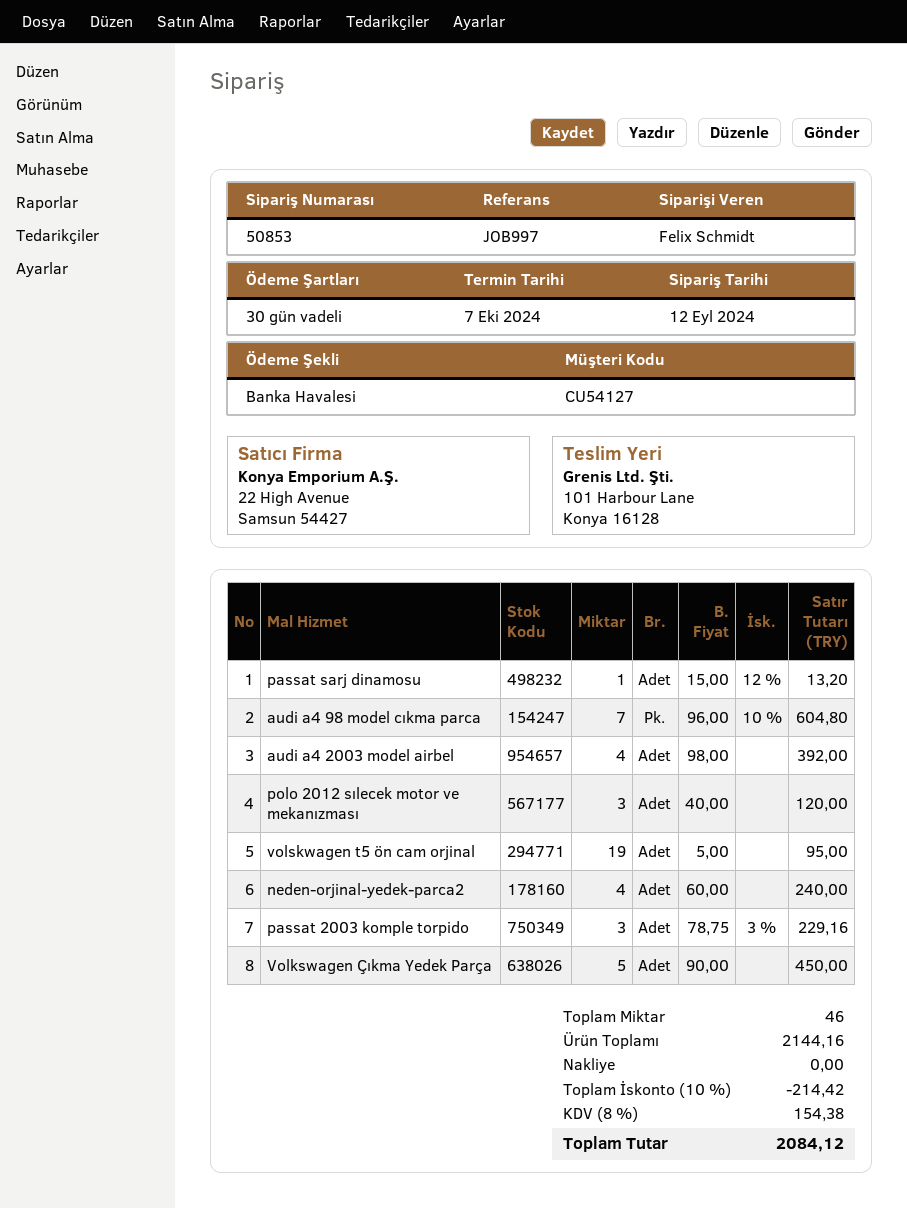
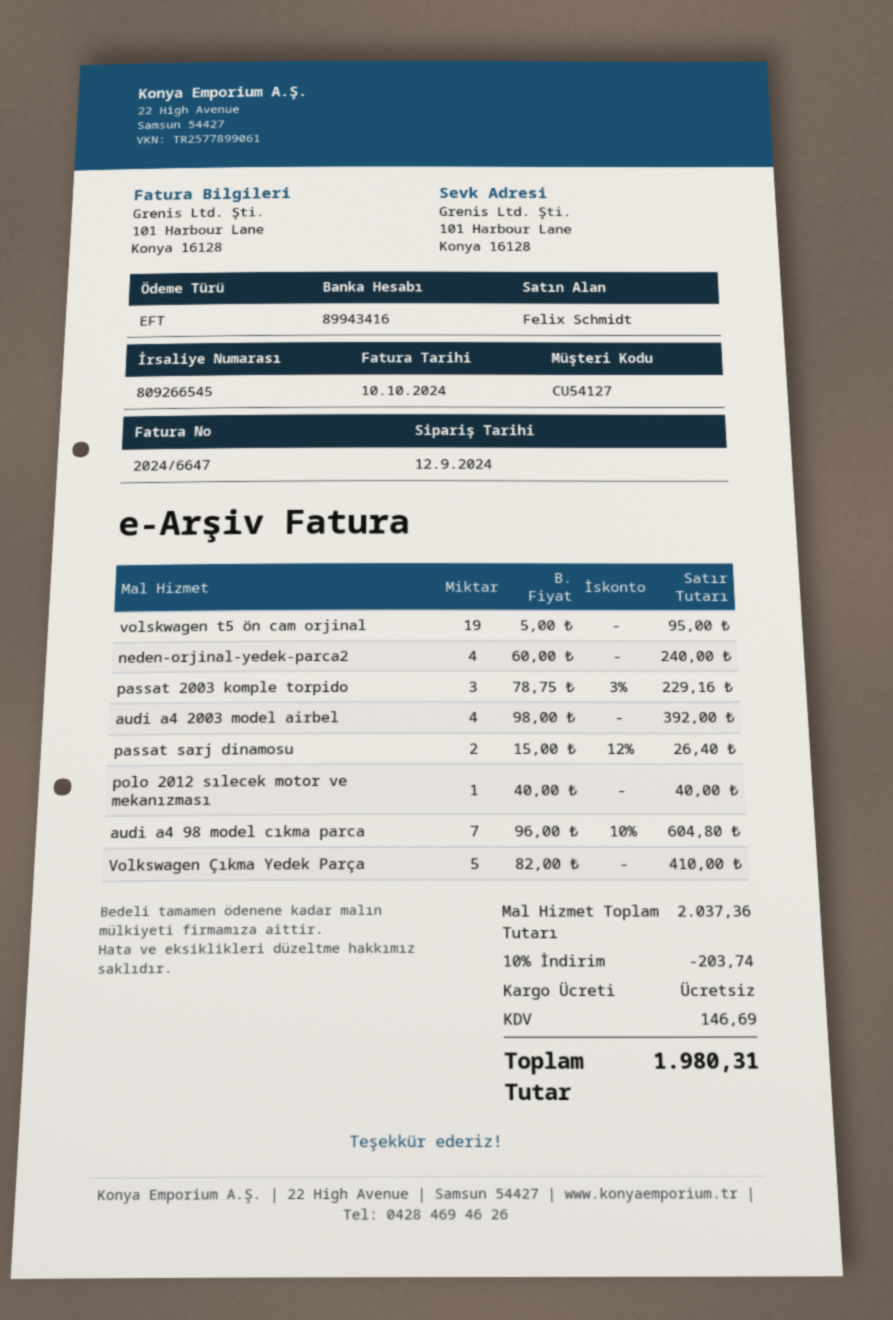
passat sarj dinamosu: 1 x 15.00 - 12% = 13.20 -> 2 x 15.00 - 12% = 26.40
polo 2012 sılecek motor ve mekanızması: 3 x 40.00 = 120.00 -> 1 x 40.00 = 40.00
Volkswagen Çıkma Yedek Parça: 5 x 90.00 = 450.00 -> 5 x 82.00 = 410.00
subtotal: 2144.16 -> 2037.36
discount: 10% = 214.42 -> 10% = 203.74
tax: 154.38 -> 146.69
total: 2084.12 -> 1980.31

